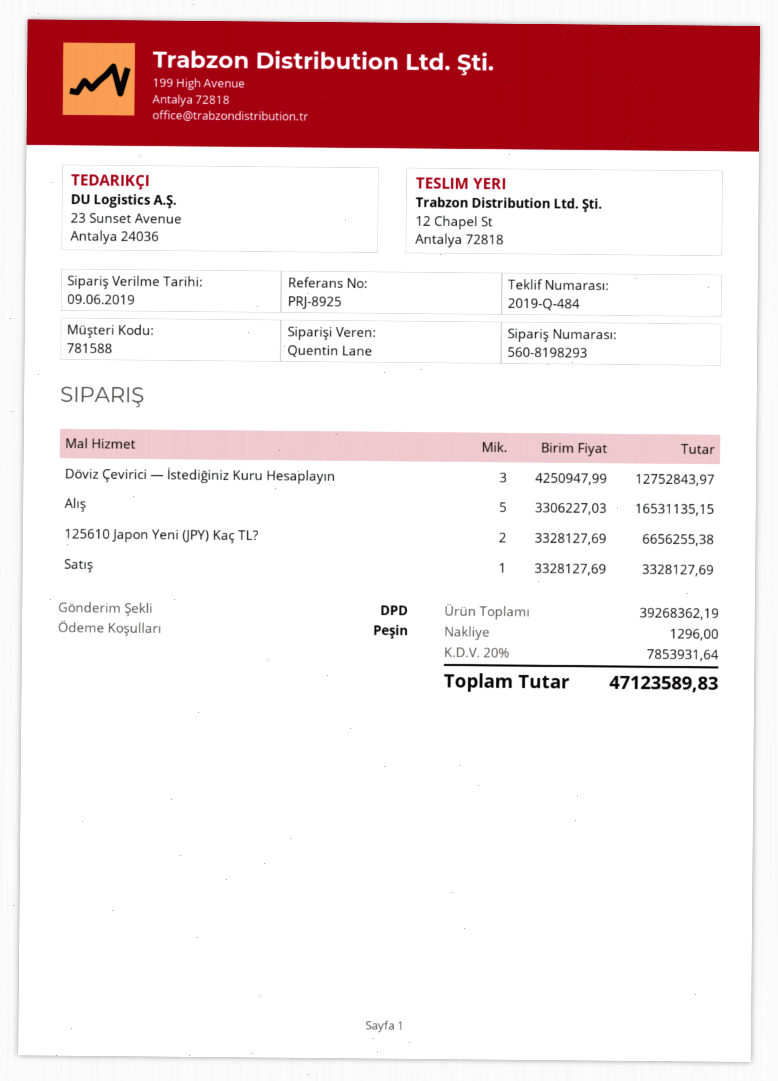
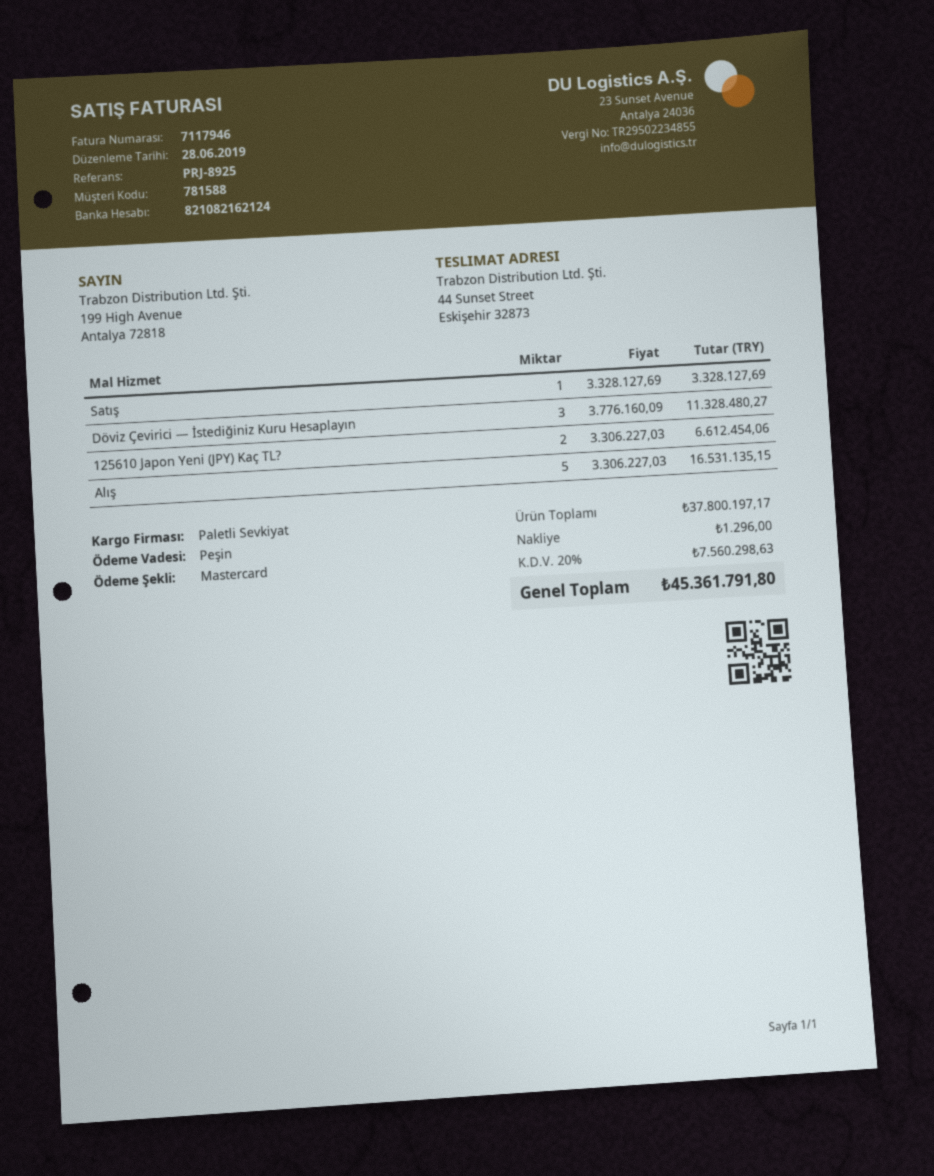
shipping method: DPD -> pallet freight
ship to: 12 Chapel St, Antalya 72818 -> 44 Sunset Street, Eskişehir 32873
Döviz Çevirici — İstediğiniz Kuru Hesaplayın: 3 x 4250947.99 = 12752843.97 -> 3 x 3776160.09 = 11328480.27
125610 Japon Yeni (JPY) Kaç TL?: 2 x 3328127.69 = 6656255.38 -> 2 x 3306227.03 = 6612454.06
subtotal: 39268362.19 -> 37800197.17
tax: 20% = 7853931.64 -> 20% = 7560298.63
total: 47123589.83 -> 45361791.80

